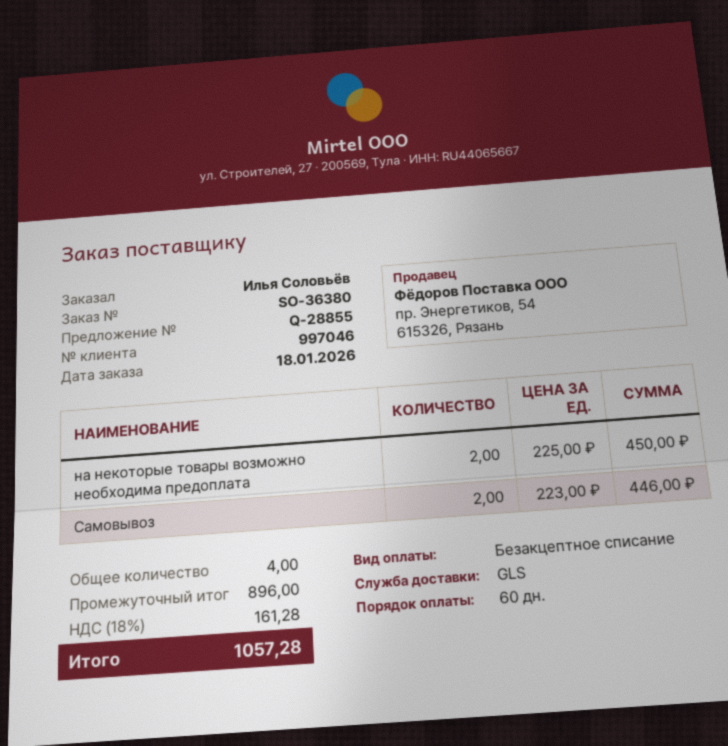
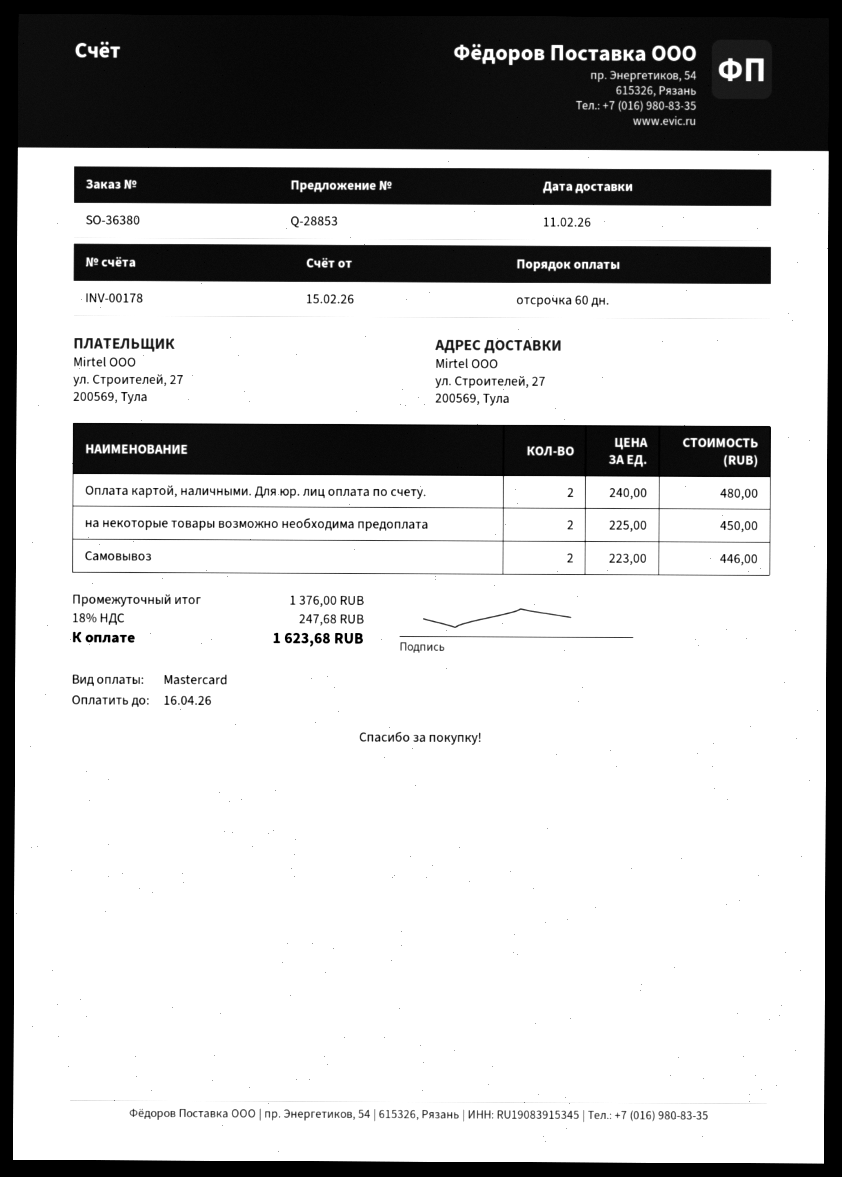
quote number: Q-28855 -> Q-28853
payment method: direct debit -> Mastercard
Оплата картой, наличными. Для юр. лиц оплата по счету.: none -> 2 x 240.00 = 480.00
subtotal: 896.00 -> 1376.00
tax: 18% = 161.28 -> 18% = 247.68
total: 1057.28 -> 1623.68

